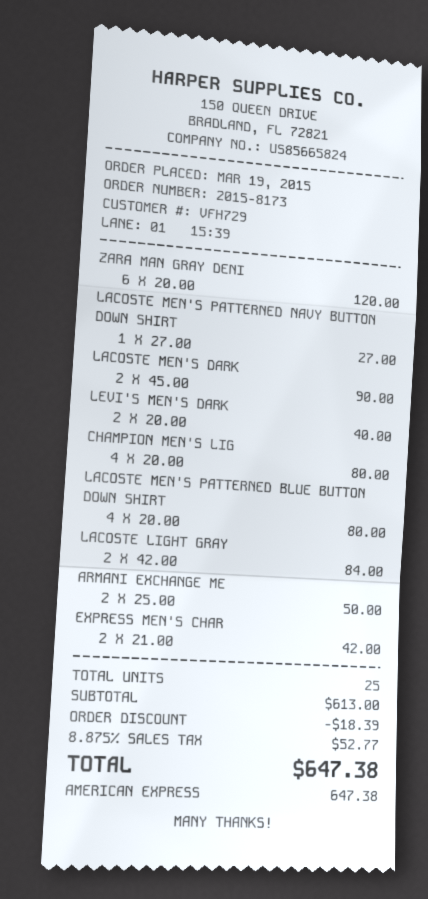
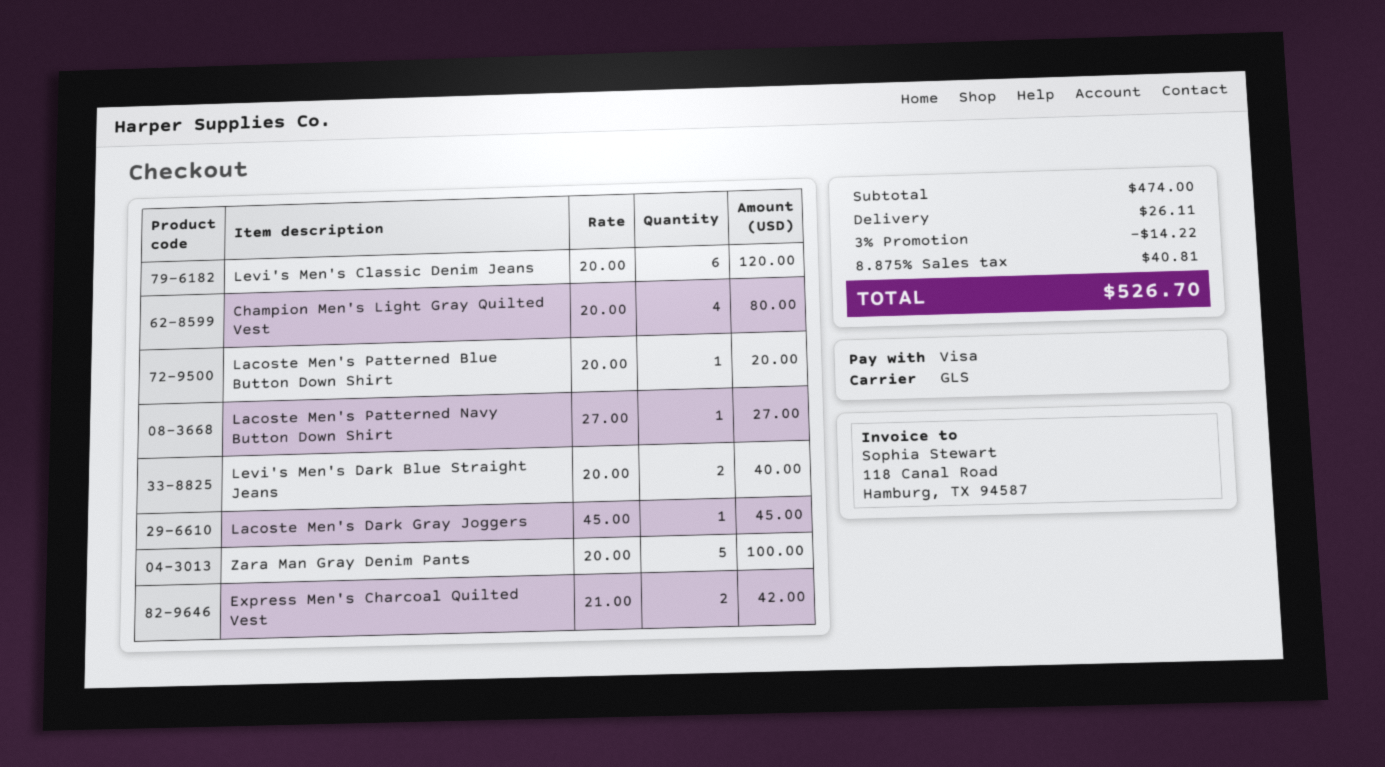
payment method: American Express -> Visa
ZARA MAN GRAY DENI: 6 x 20.00 = 120.00 -> 5 x 20.00 = 100.00
LACOSTE MEN'S DARK: 2 x 45.00 = 90.00 -> 1 x 45.00 = 45.00
LACOSTE MEN'S PATTERNED BLUE BUTTON DOWN SHIRT: 4 x 20.00 = 80.00 -> 1 x 20.00 = 20.00
LACOSTE LIGHT GRAY: 2 x 42.00 = 84.00 -> none
ARMANI EXCHANGE ME: 2 x 25.00 = 50.00 -> none
Levi's Men's Classic Denim Jeans: none -> 6 x 20.00 = 120.00
subtotal: 613.00 -> 474.00
discount: 18.39 -> 14.22
shipping: none -> 26.11
tax: 8.875% = 52.77 -> 8.875% = 40.81
total: 647.38 -> 526.70

